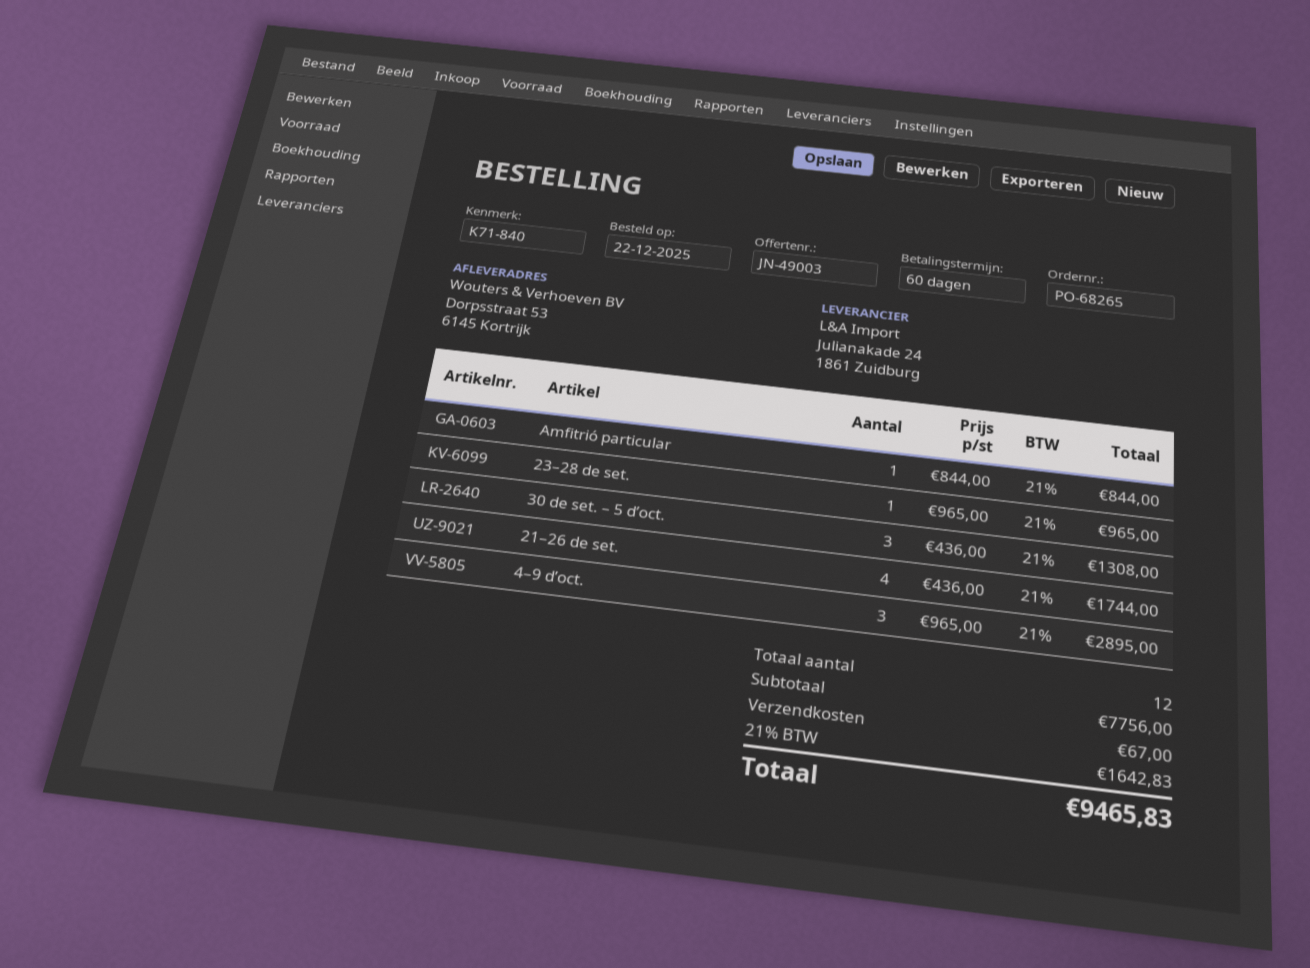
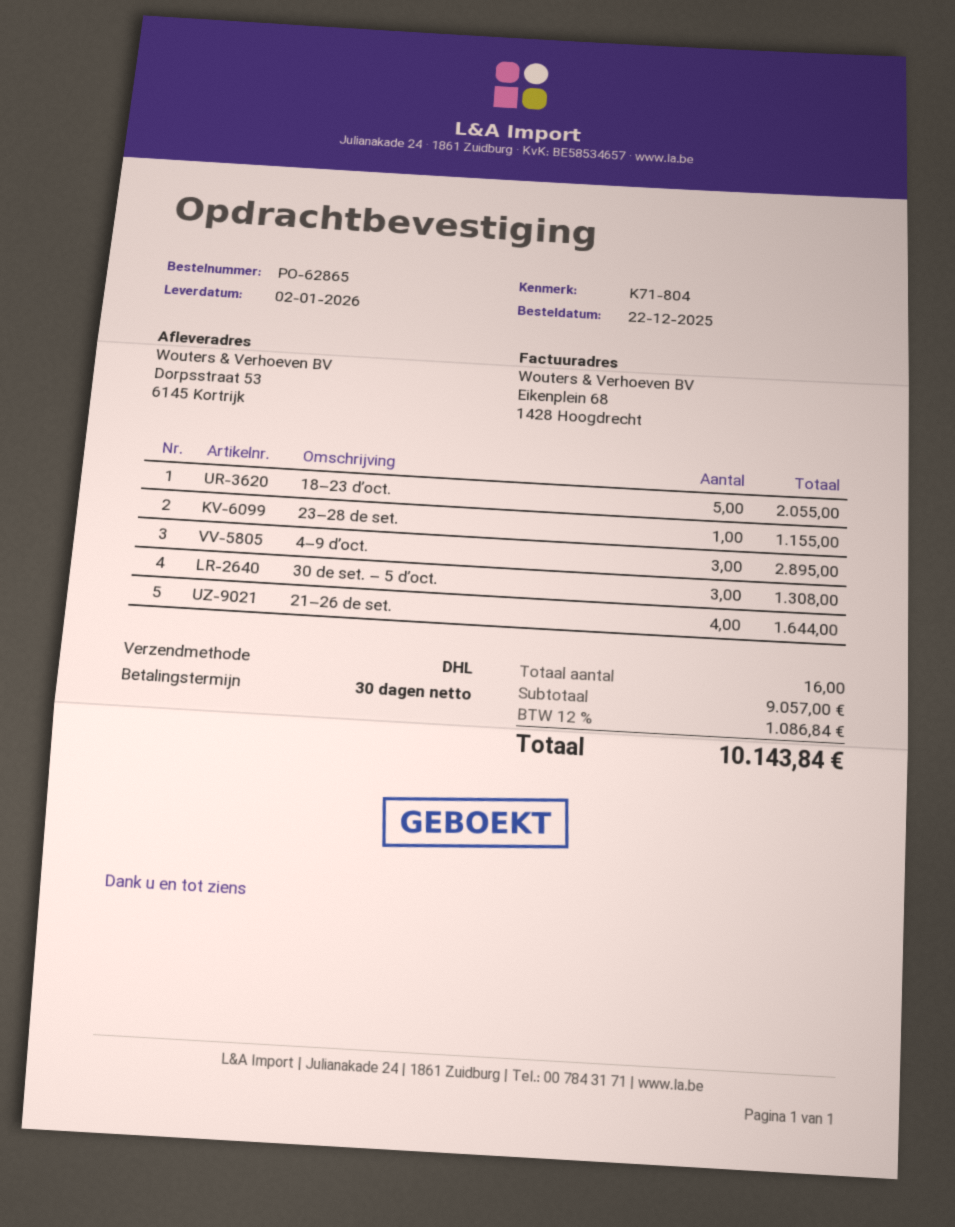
order number: PO-68265 -> PO-62865
payment terms: 60 days -> 30 days
reference: K71-840 -> K71-804
Amfitrió particular: 1 for 844.00 -> none
23–28 de set.: 1 for 965.00 -> 1 for 1155.00
21–26 de set.: 4 for 1744.00 -> 4 for 1644.00
18–23 d’oct.: none -> 5 for 2055.00
total quantity: 12 -> 16
subtotal: 7756.00 -> 9057.00
shipping: 67.00 -> none
tax: 21% = 1642.83 -> 12% = 1086.84
total: 9465.83 -> 10143.84

